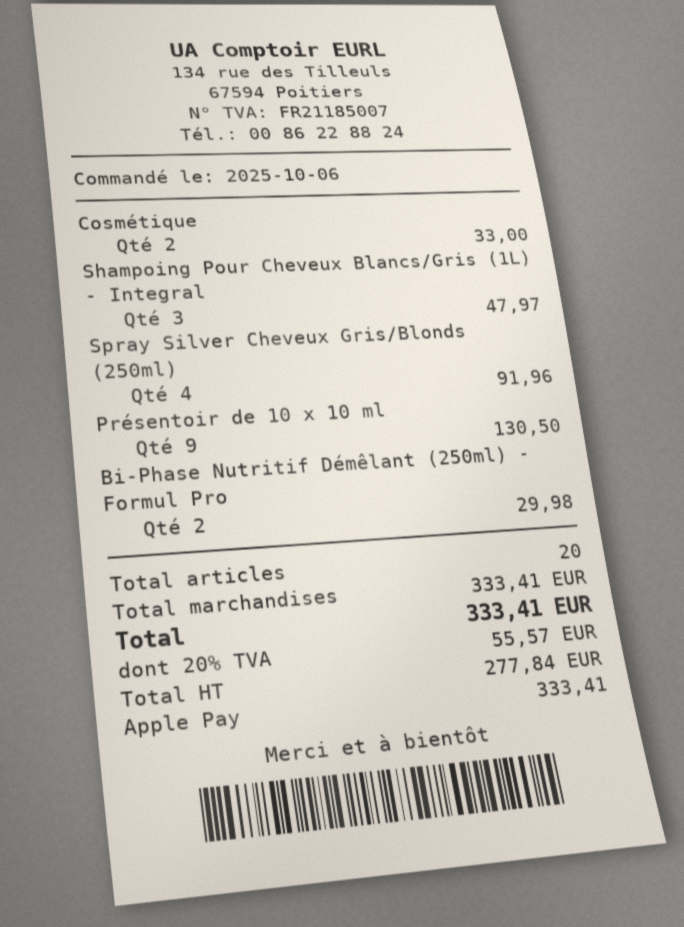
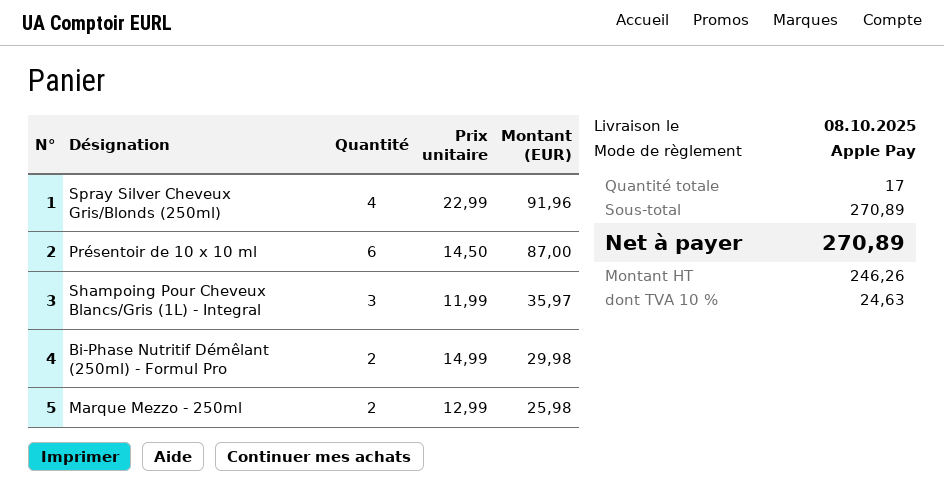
Cosmétique: 2 for 33.00 -> none
Shampoing Pour Cheveux Blancs/Gris (1L) - Integral: 3 for 47.97 -> 3 for 35.97
Présentoir de 10 x 10 ml: 9 for 130.50 -> 6 for 87.00
Marque Mezzo - 250ml: none -> 2 for 25.98
total quantity: 20 -> 17
subtotal: 333.41 -> 270.89
net: 277.84 -> 246.26
tax: 20% = 55.57 -> 10% = 24.63
total: 333.41 -> 270.89

